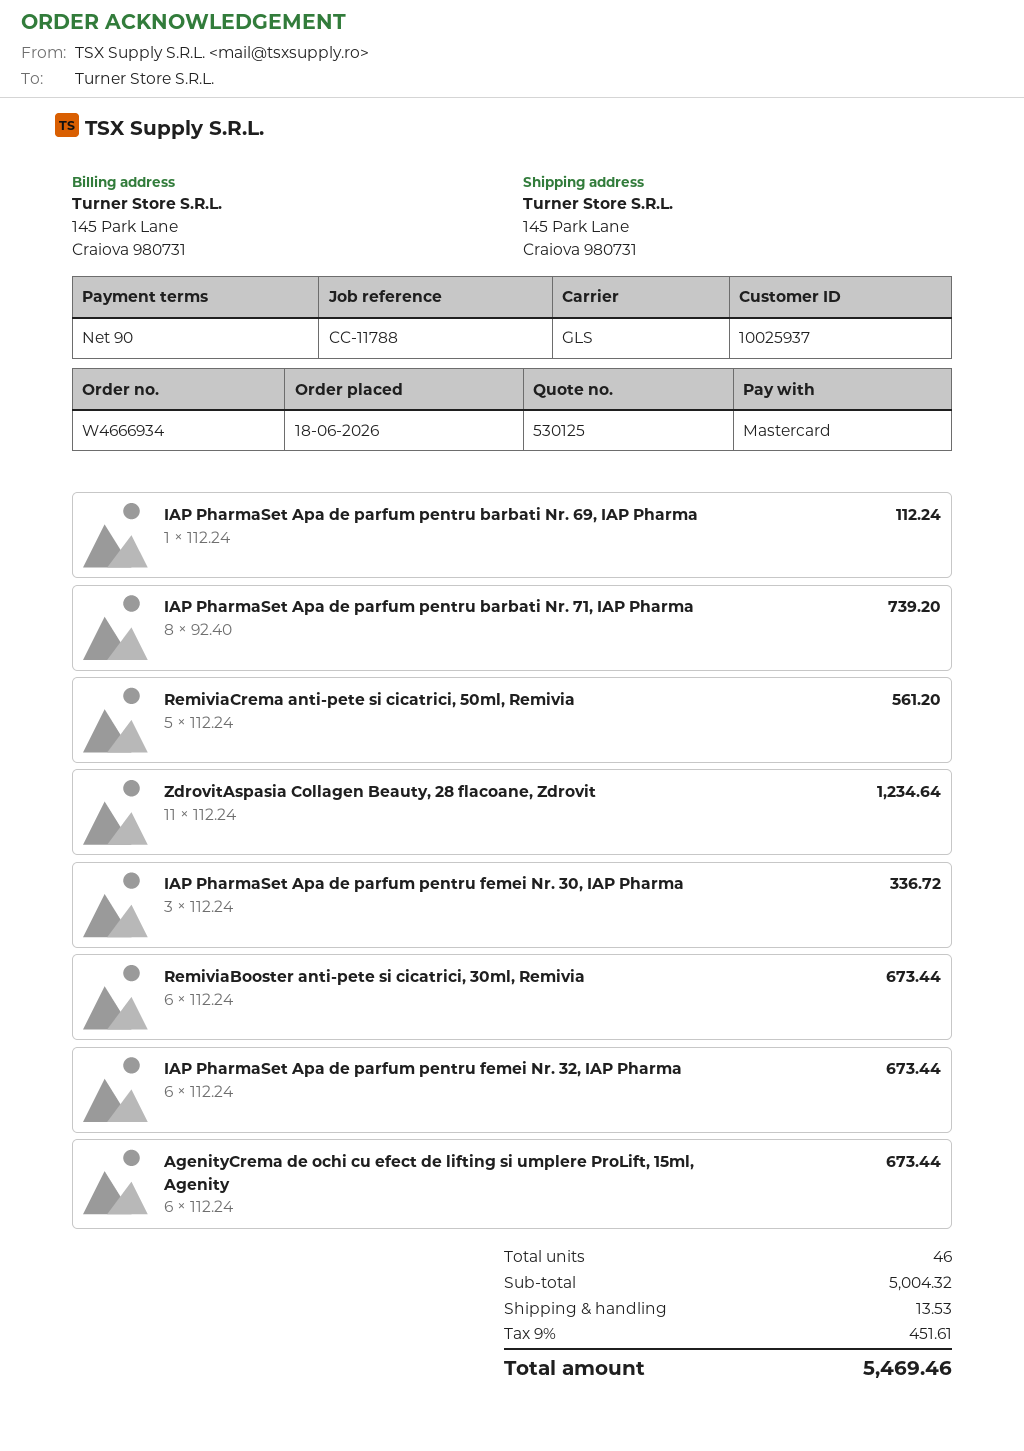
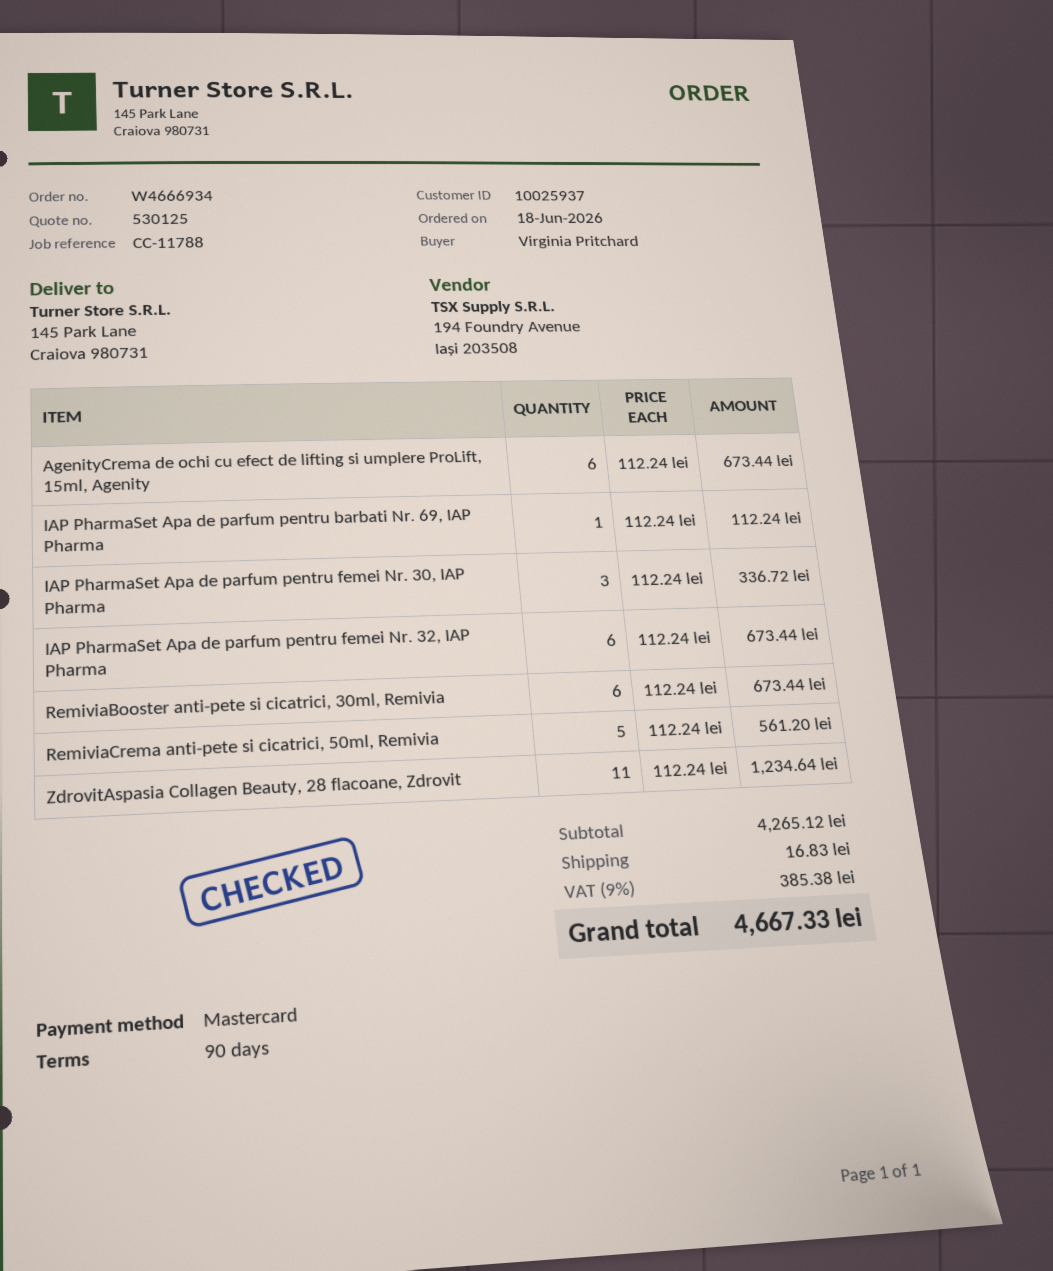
IAP PharmaSet Apa de parfum pentru barbati Nr. 71, IAP Pharma: 8 x 92.40 = 739.20 -> none
subtotal: 5004.32 -> 4265.12
shipping: 13.53 -> 16.83
tax: 9% = 451.61 -> 9% = 385.38
total: 5469.46 -> 4667.33

